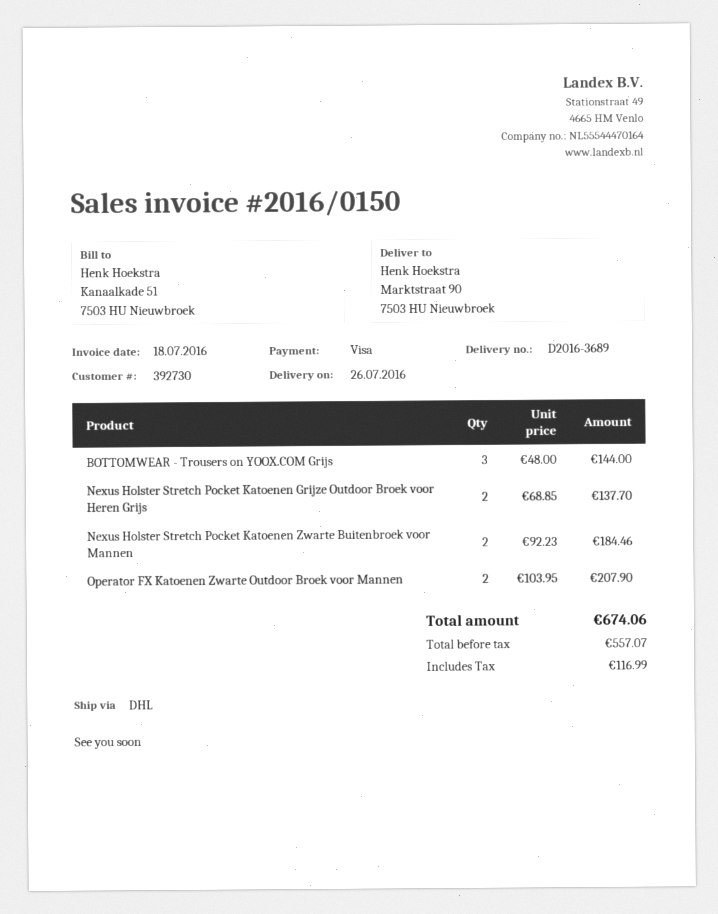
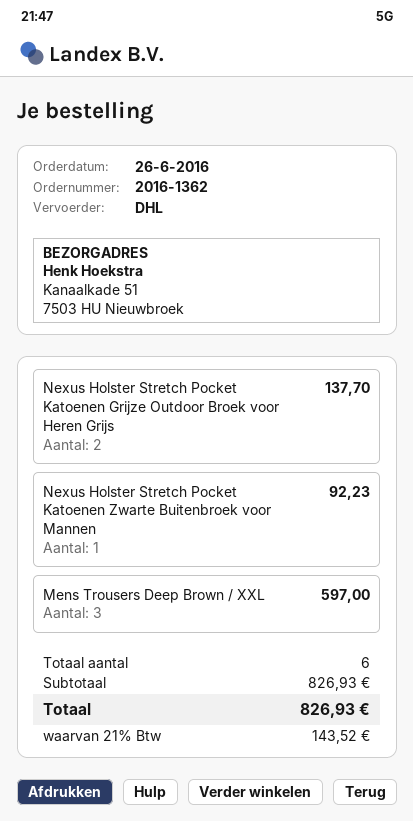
ship to: Marktstraat 90, 7503 HU Nieuwbroek -> Kanaalkade 51, 7503 HU Nieuwbroek
BOTTOMWEAR - Trousers on YOOX.COM Grijs: 3 for 144.00 -> none
Nexus Holster Stretch Pocket Katoenen Zwarte Buitenbroek voor Mannen: 2 for 184.46 -> 1 for 92.23
Operator FX Katoenen Zwarte Outdoor Broek voor Mannen: 2 for 207.90 -> none
Mens Trousers Deep Brown / XXL: none -> 3 for 597.00
tax: 116.99 -> 143.52
total: 674.06 -> 826.93

